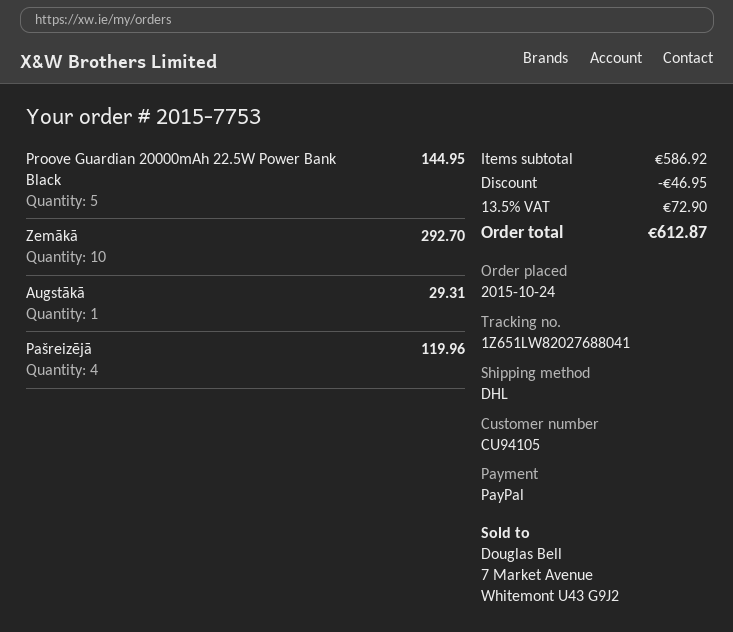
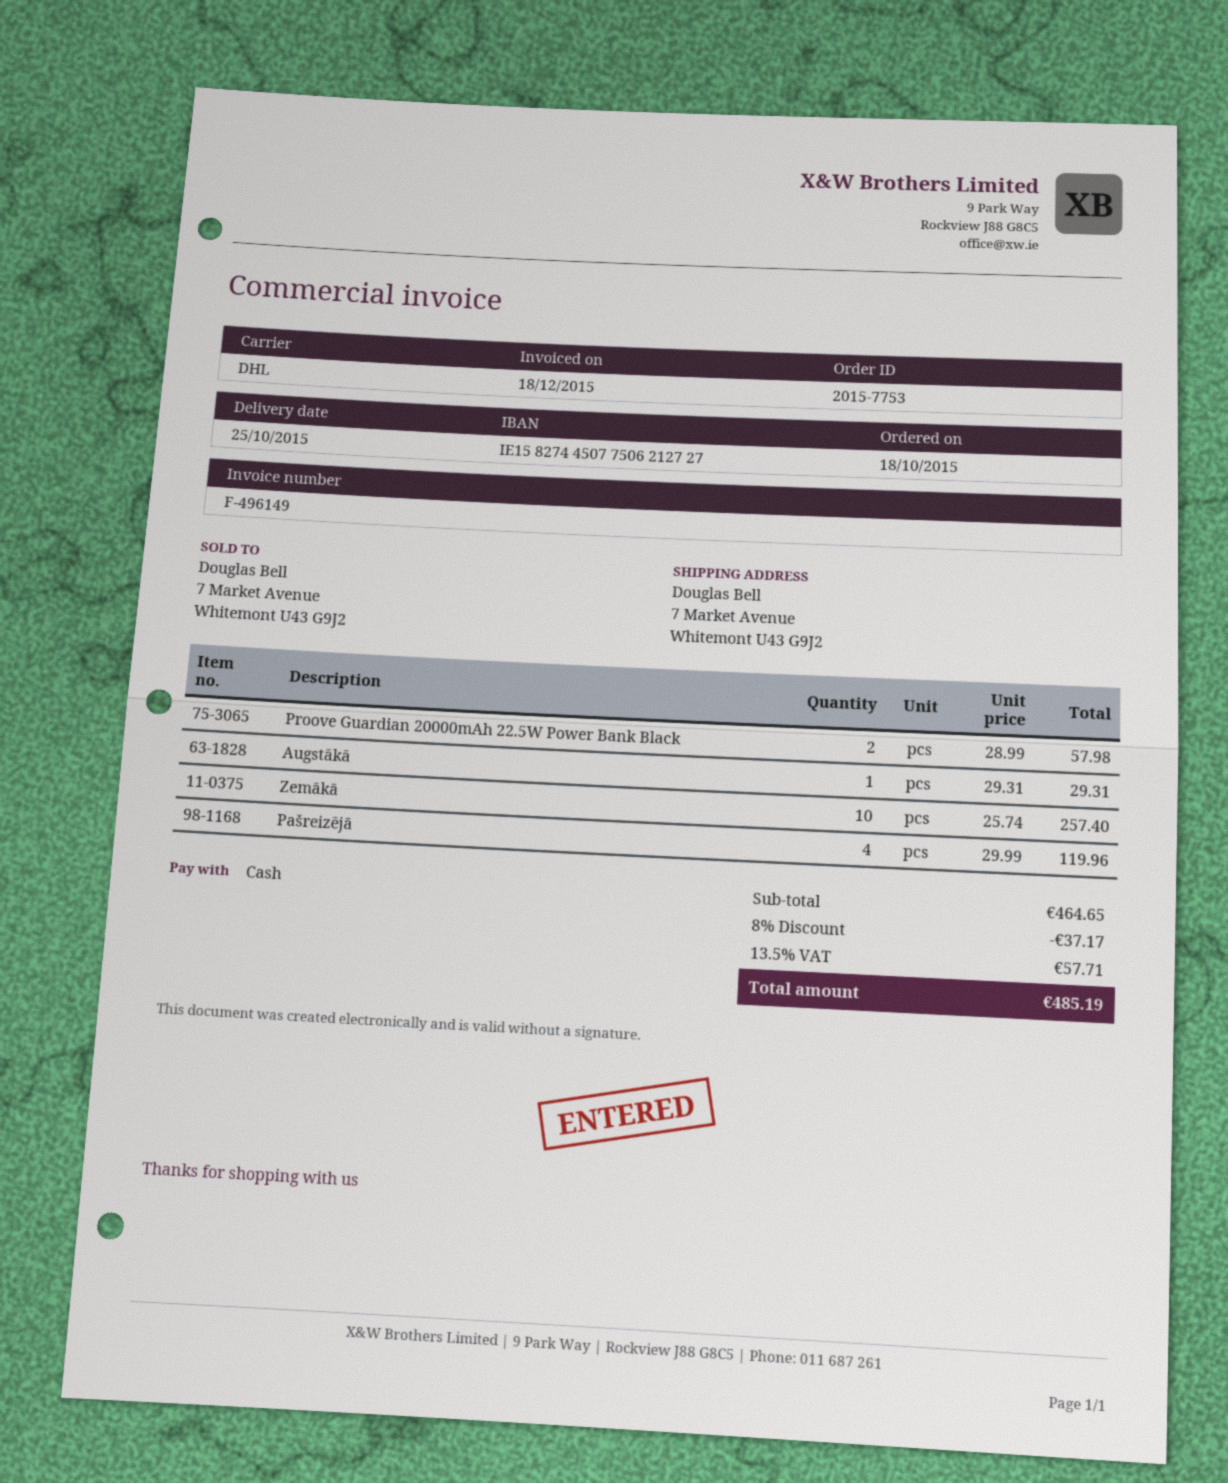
order date: 2015-10-24 -> 2015-10-18
payment method: PayPal -> cash
Proove Guardian 20000mAh 22.5W Power Bank Black: 5 for 144.95 -> 2 for 57.98
Zemākā: 10 for 292.70 -> 10 for 257.40
subtotal: 586.92 -> 464.65
discount: 46.95 -> 37.17
tax: 13.5% = 72.90 -> 13.5% = 57.71
total: 612.87 -> 485.19

